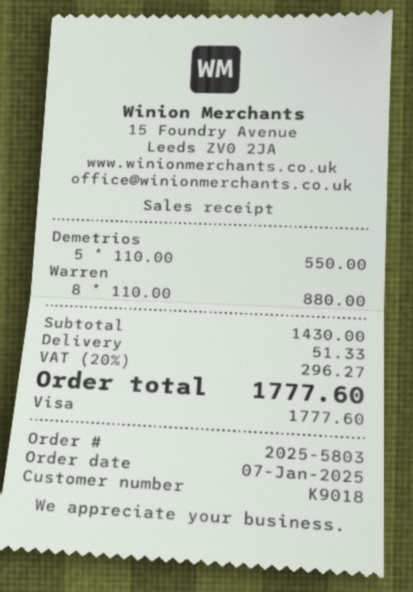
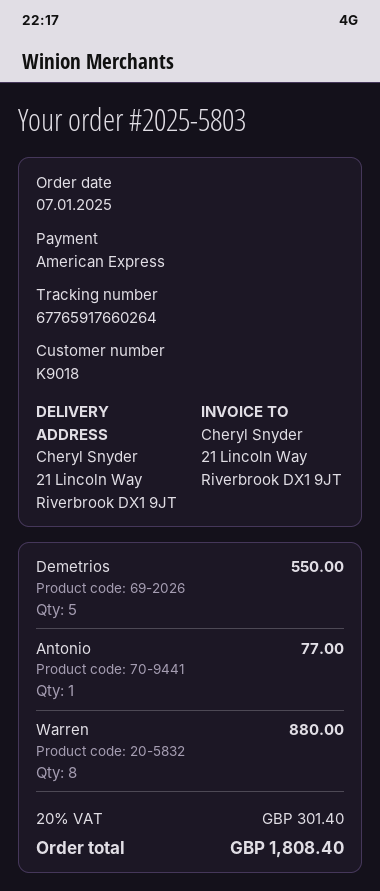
payment method: Visa -> American Express
Antonio: none -> 1 for 77.00
shipping: 51.33 -> none
tax: 20% = 296.27 -> 20% = 301.40
total: 1777.60 -> 1808.40

